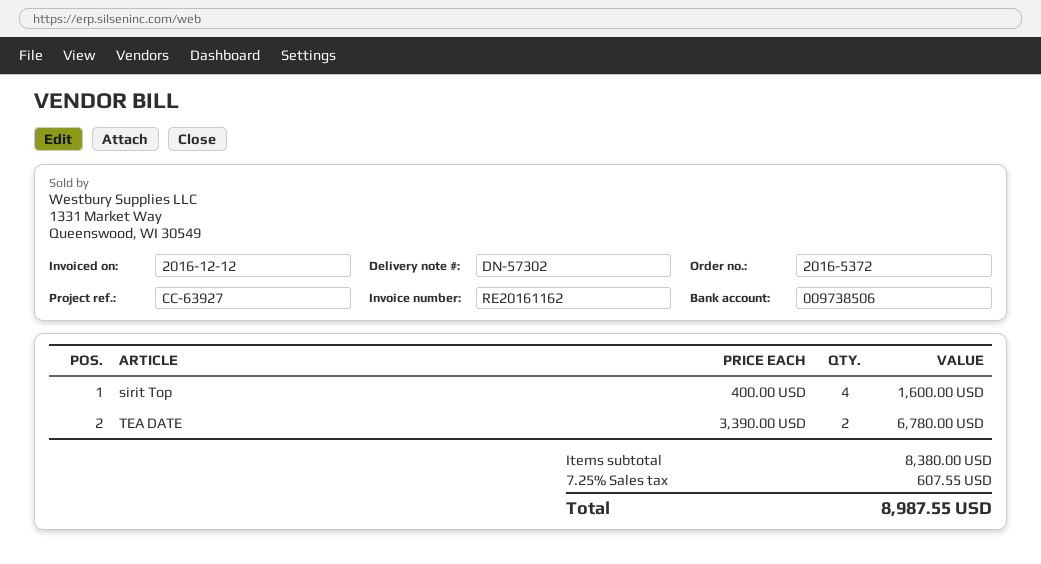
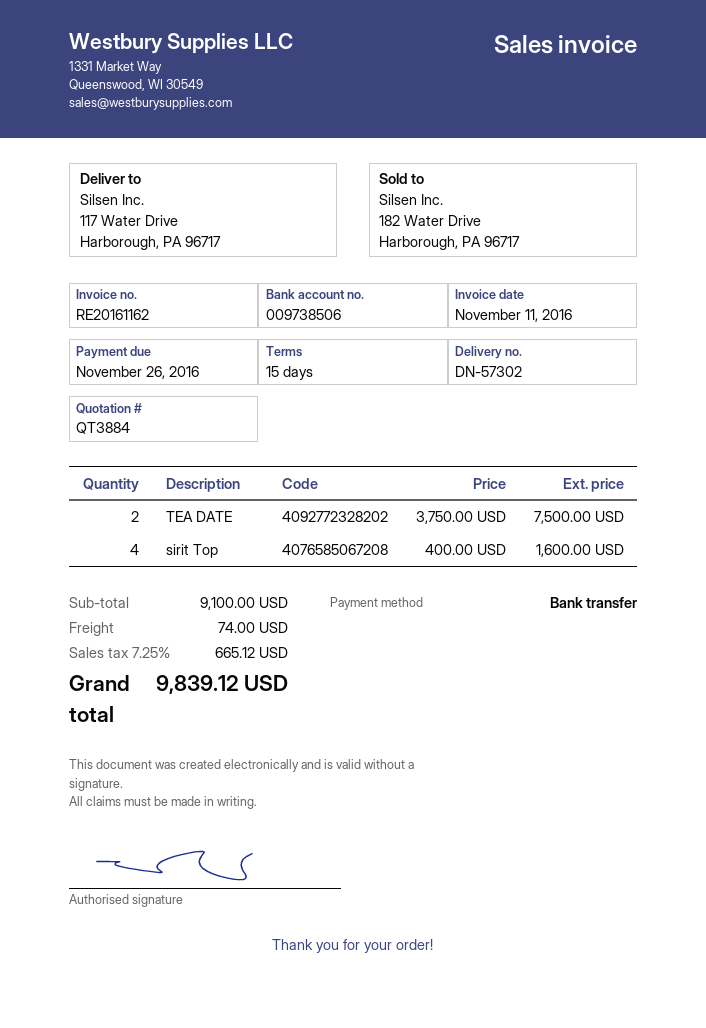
invoice date: 2016-12-12 -> 2016-11-11
TEA DATE: 2 x 3390.00 = 6780.00 -> 2 x 3750.00 = 7500.00
subtotal: 8380.00 -> 9100.00
shipping: none -> 74.00
tax: 7.25% = 607.55 -> 7.25% = 665.12
total: 8987.55 -> 9839.12

